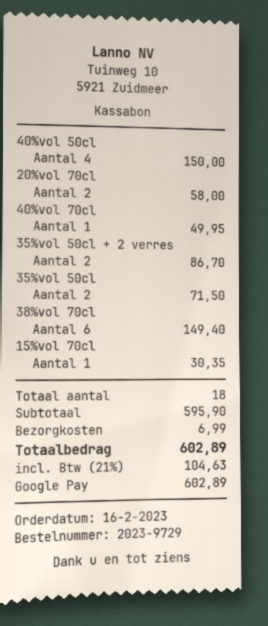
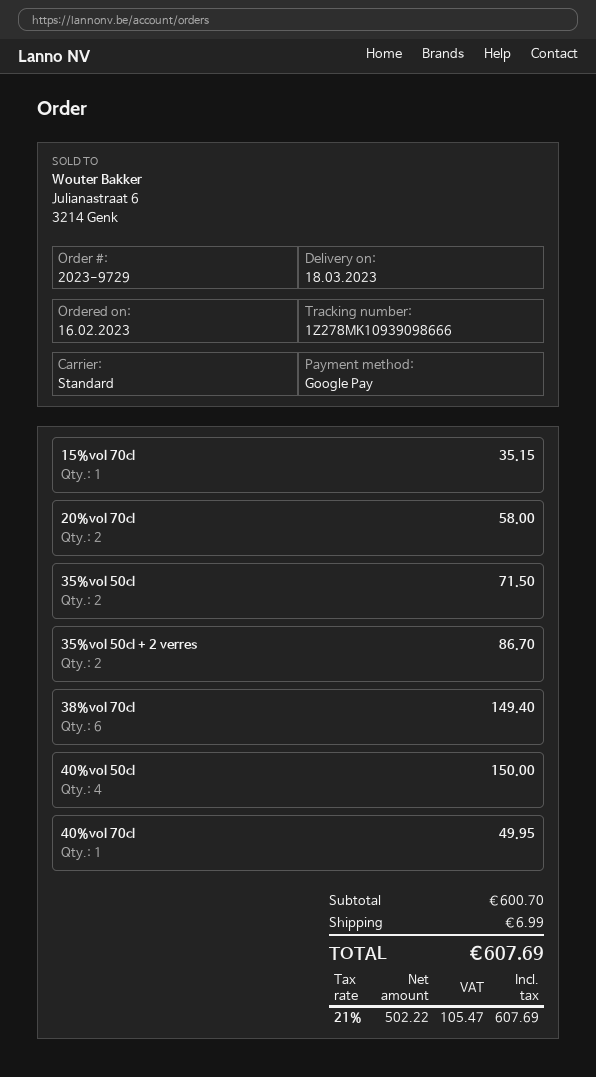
15%vol 70cl: 1 for 30.35 -> 1 for 35.15
subtotal: 595.90 -> 600.70
tax: 21% = 104.63 -> 21% = 105.47
total: 602.89 -> 607.69

